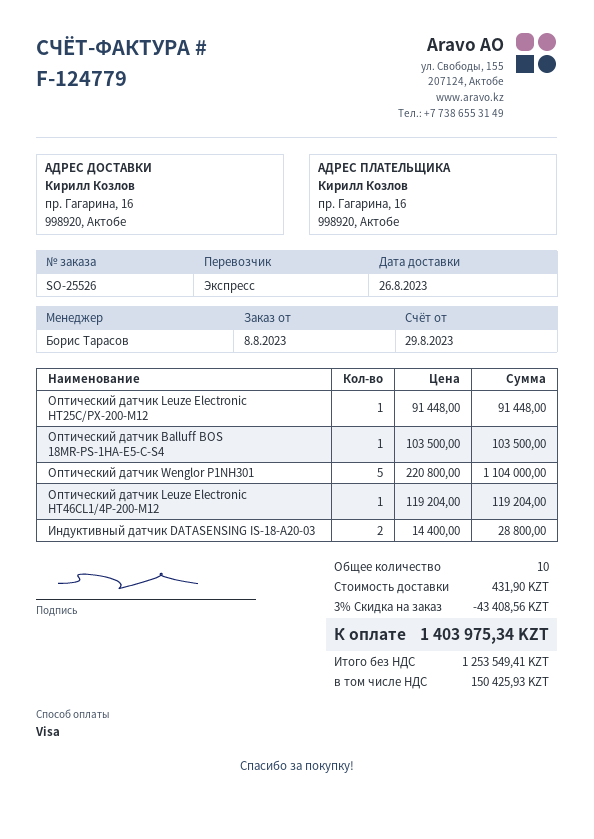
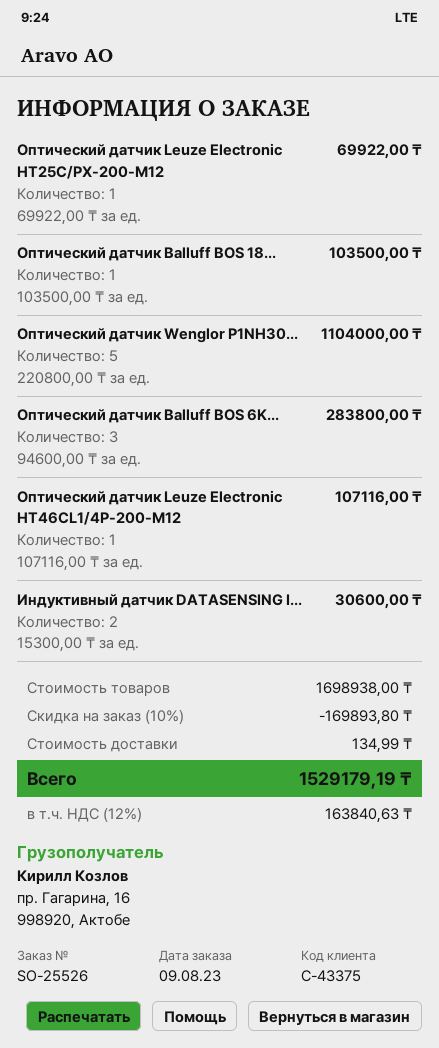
order date: 2023-08-08 -> 2023-08-09
Оптический датчик Leuze Electronic HT25C/PX-200-M12: 1 x 91448.00 = 91448.00 -> 1 x 69922.00 = 69922.00
Оптический датчик Leuze Electronic HT46CL1/4P-200-M12: 1 x 119204.00 = 119204.00 -> 1 x 107116.00 = 107116.00
Индуктивный датчик DATASENSING IS-18-A20-03: 2 x 14400.00 = 28800.00 -> 2 x 15300.00 = 30600.00
Оптический датчик Balluff BOS 6K...: none -> 3 x 94600.00 = 283800.00
discount: 3% = 43408.56 -> 10% = 169893.80
shipping: 431.90 -> 134.99
tax: 150425.93 -> 163840.63
total: 1403975.34 -> 1529179.19

